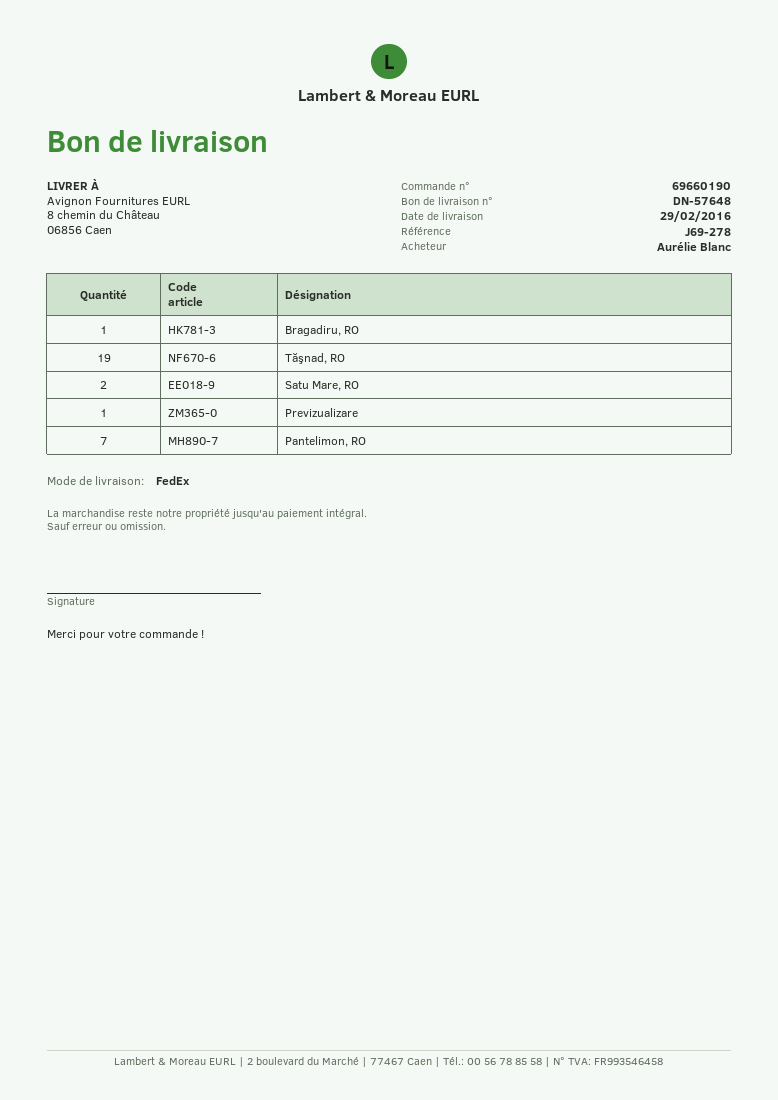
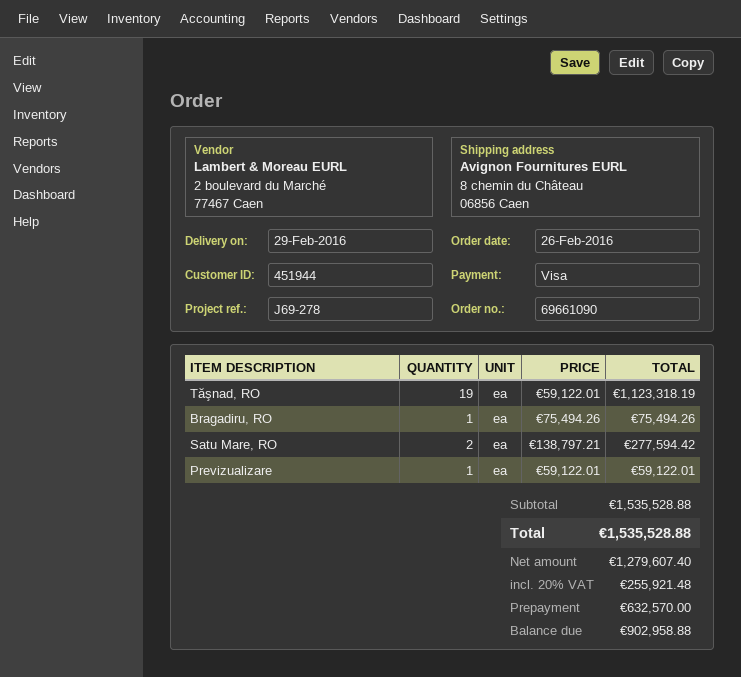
order number: 69660190 -> 69661090
Pantelimon, RO: 7 -> none

